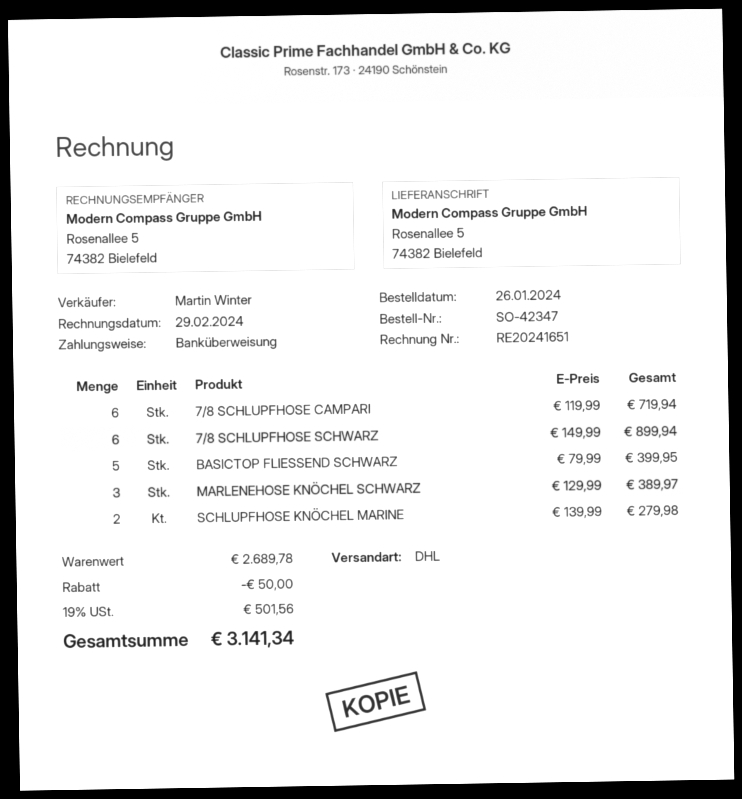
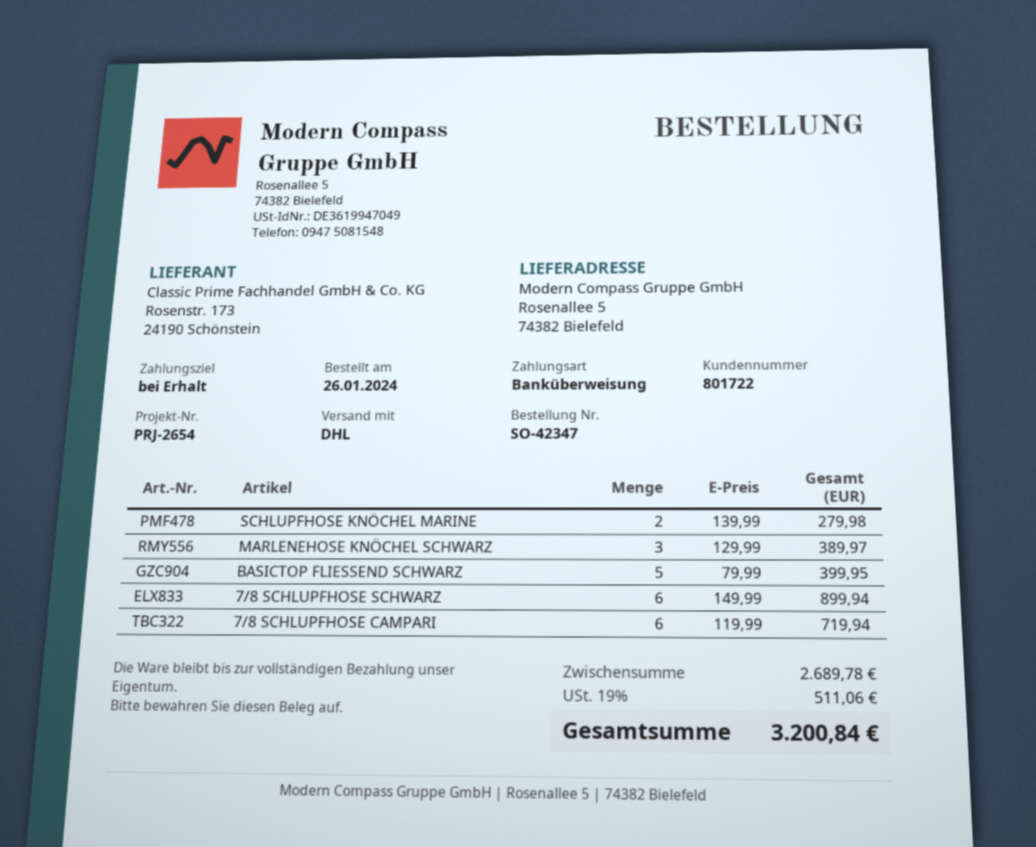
discount: 50.00 -> none
tax: 19% = 501.56 -> 19% = 511.06
total: 3141.34 -> 3200.84

